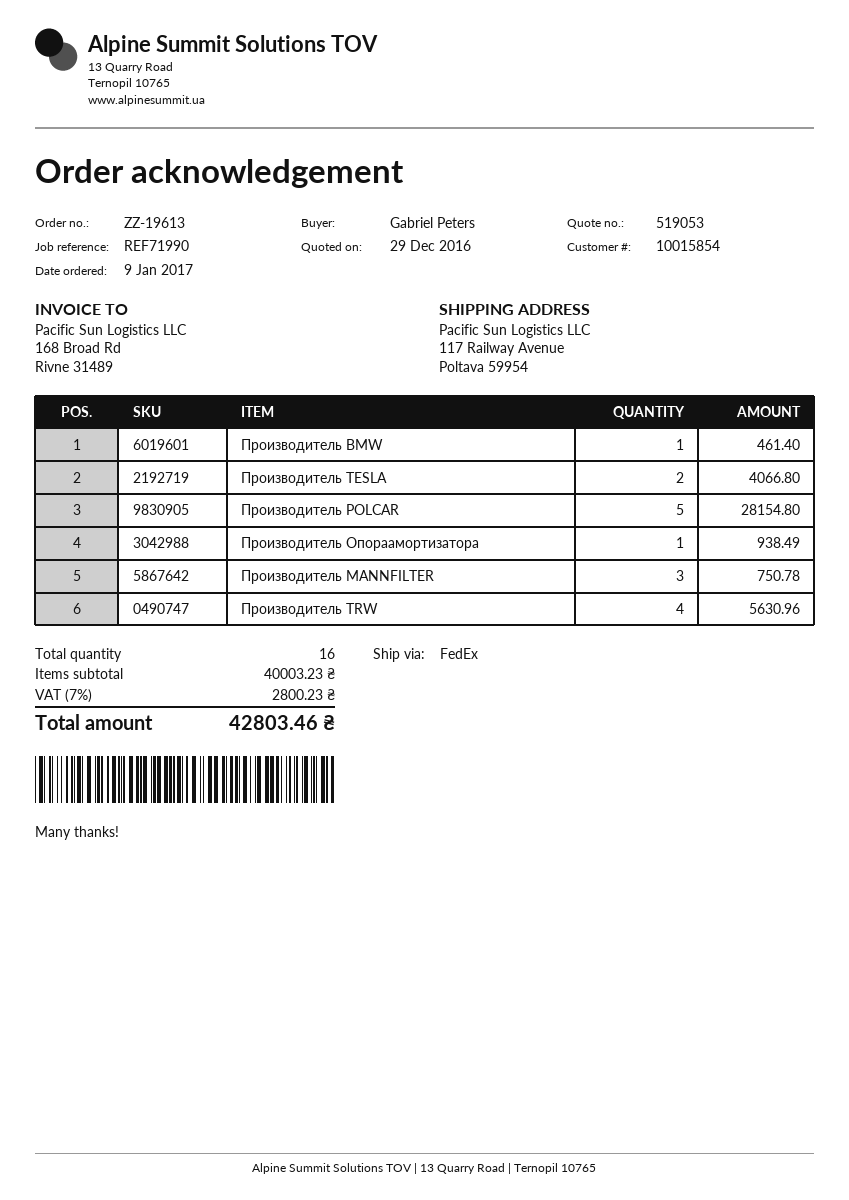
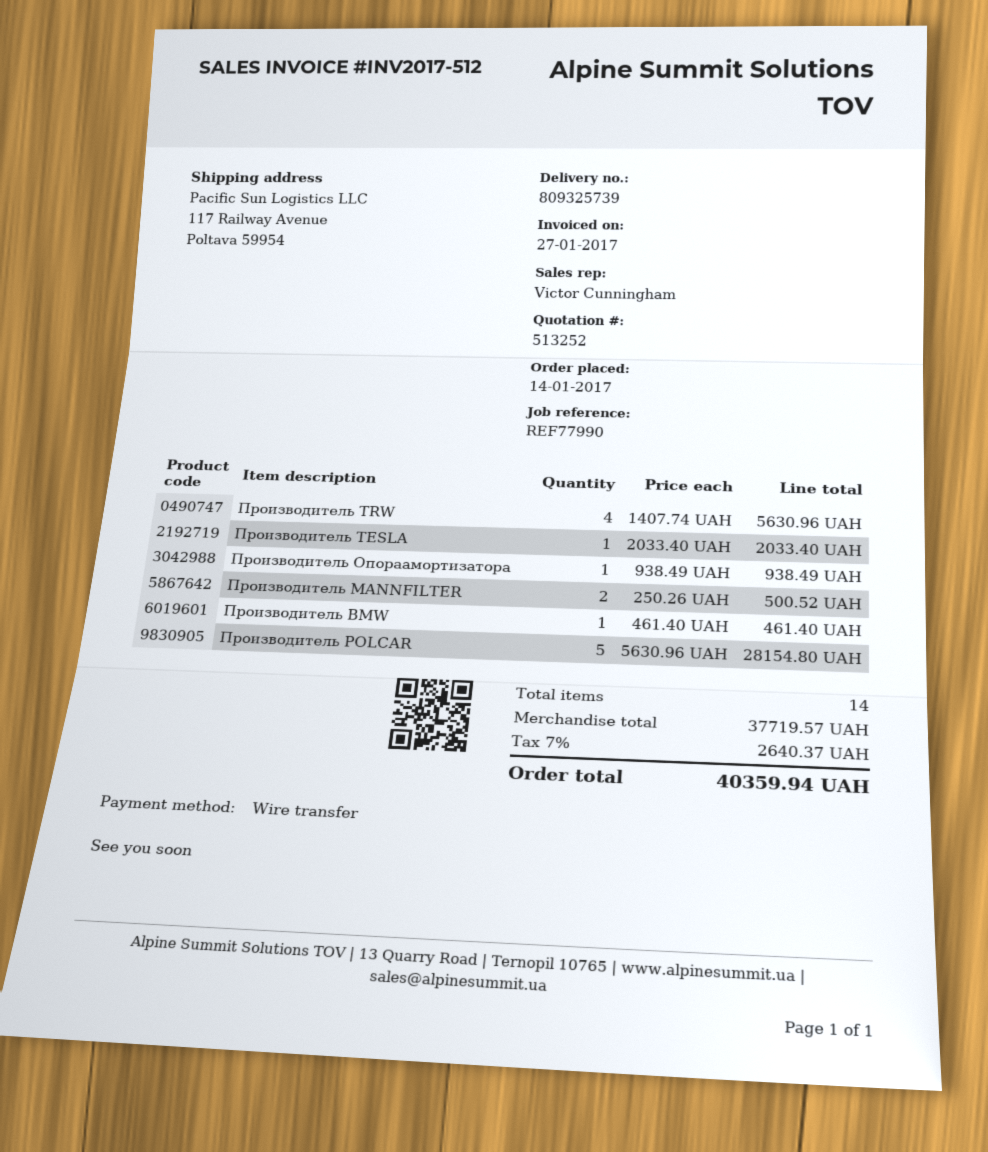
quote number: 519053 -> 513252
order date: 2017-01-09 -> 2017-01-14
reference: REF71990 -> REF77990
Производитель TESLA: 2 for 4066.80 -> 1 for 2033.40
Производитель MANNFILTER: 3 for 750.78 -> 2 for 500.52
total quantity: 16 -> 14
subtotal: 40003.23 -> 37719.57
tax: 7% = 2800.23 -> 7% = 2640.37
total: 42803.46 -> 40359.94

